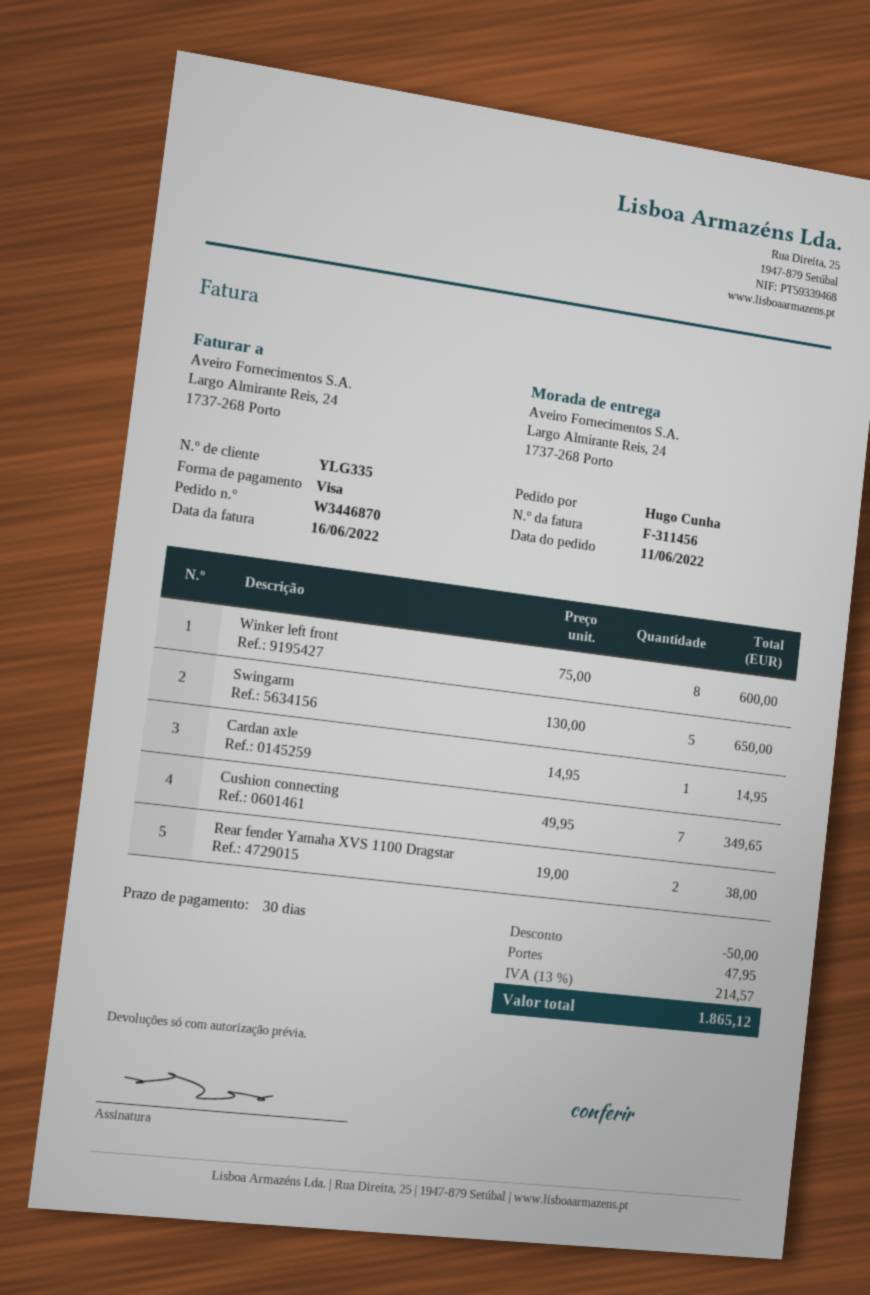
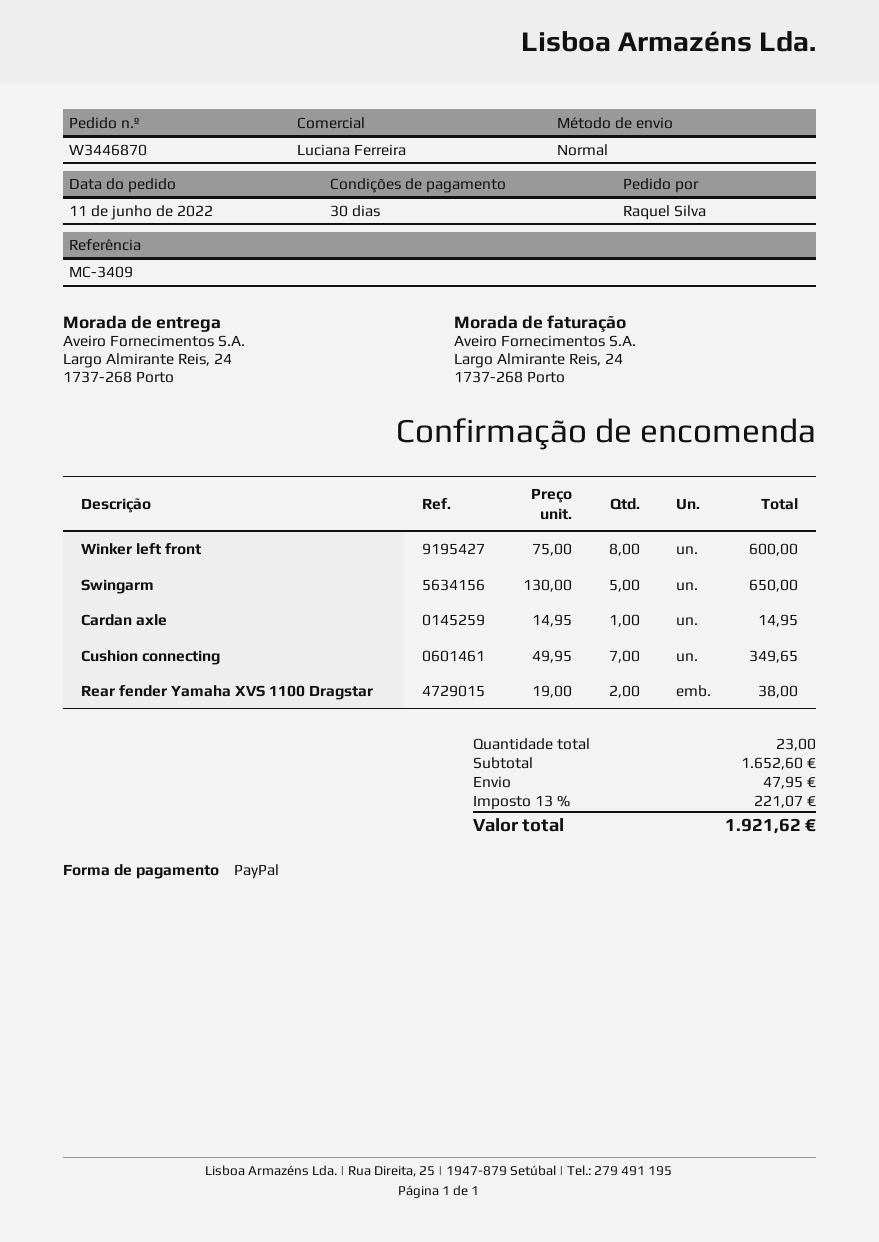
ordered by: Hugo Cunha -> Raquel Silva
payment method: Visa -> PayPal
discount: 50.00 -> none
tax: 13% = 214.57 -> 13% = 221.07
total: 1865.12 -> 1921.62

